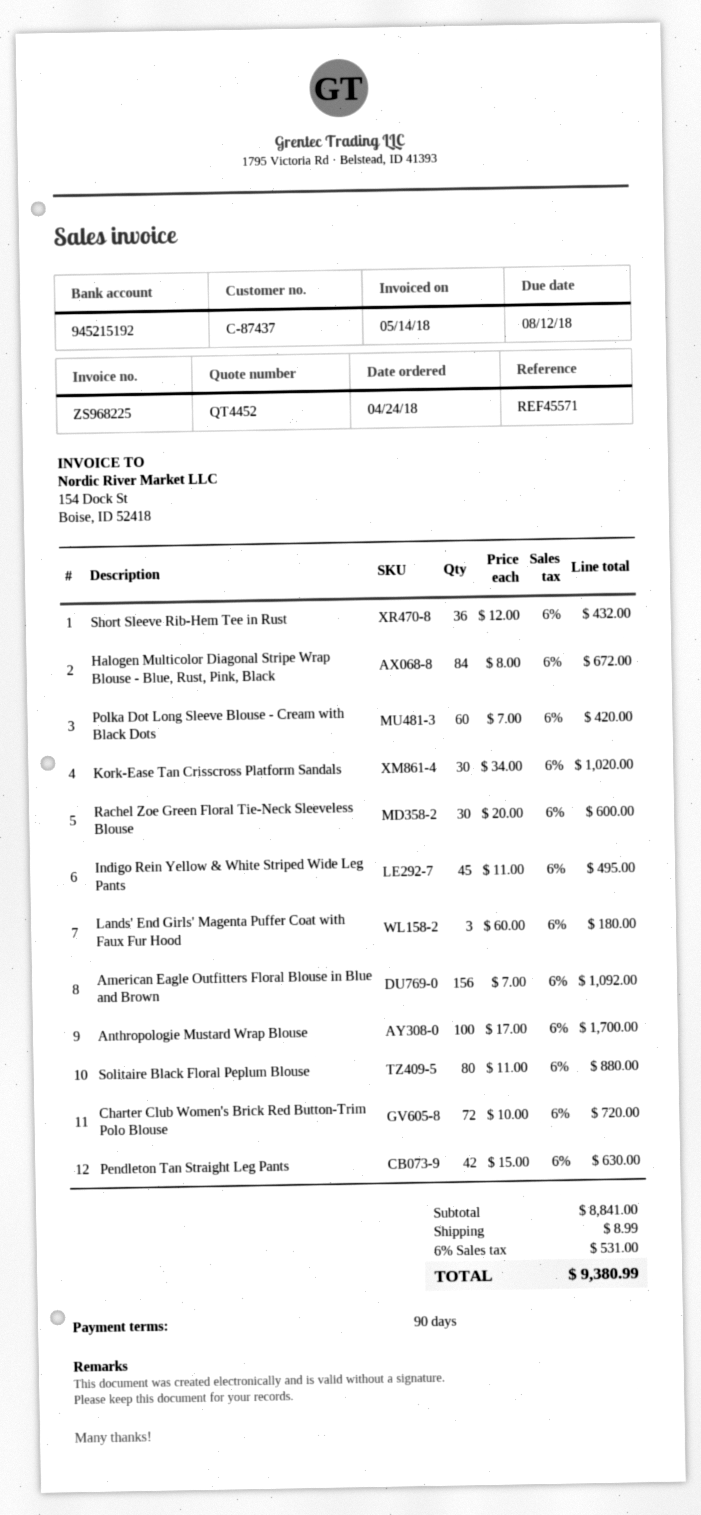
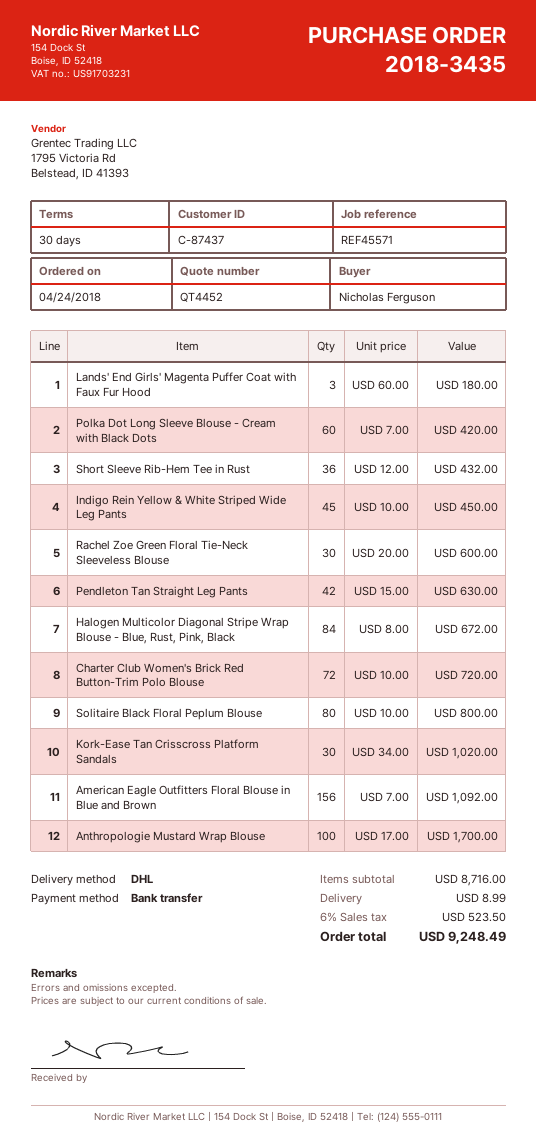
payment terms: 90 days -> 30 days
Indigo Rein Yellow & White Striped Wide Leg Pants: 45 x 11.00 = 495.00 -> 45 x 10.00 = 450.00
Solitaire Black Floral Peplum Blouse: 80 x 11.00 = 880.00 -> 80 x 10.00 = 800.00
subtotal: 8841.00 -> 8716.00
tax: 6% = 531.00 -> 6% = 523.50
total: 9380.99 -> 9248.49

